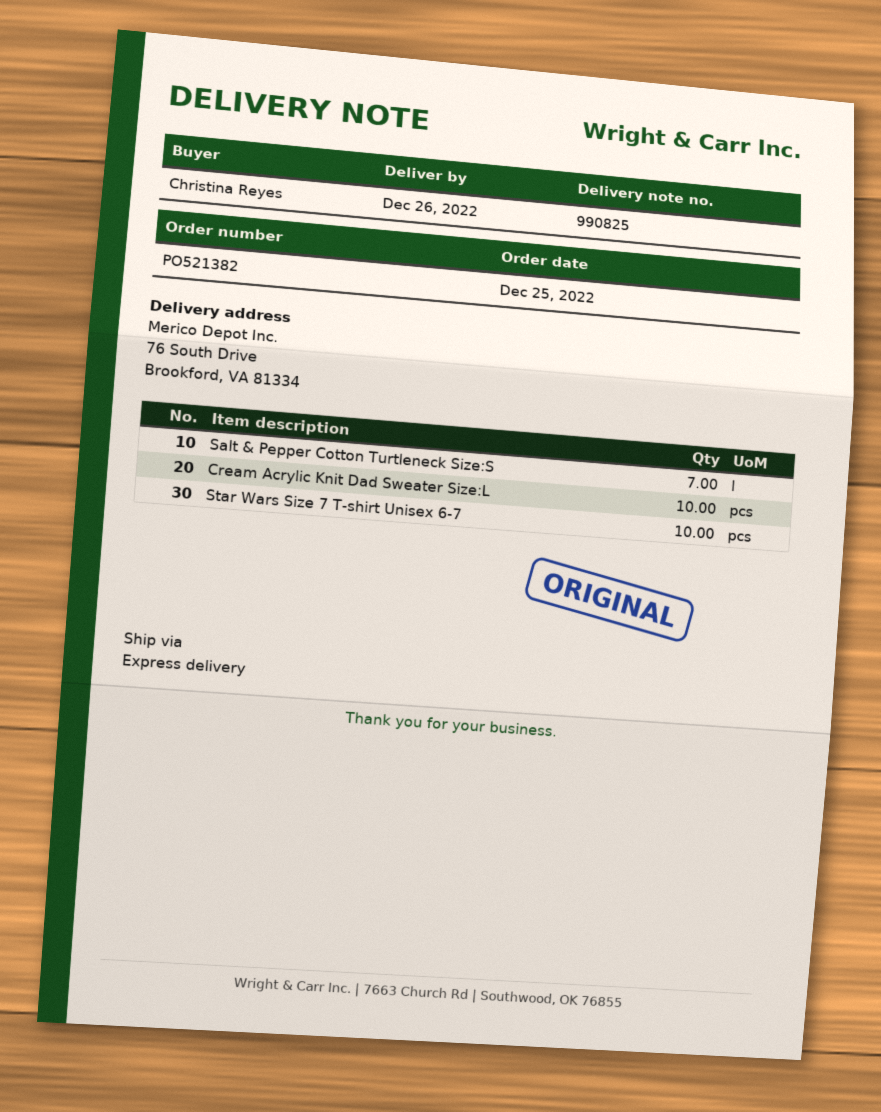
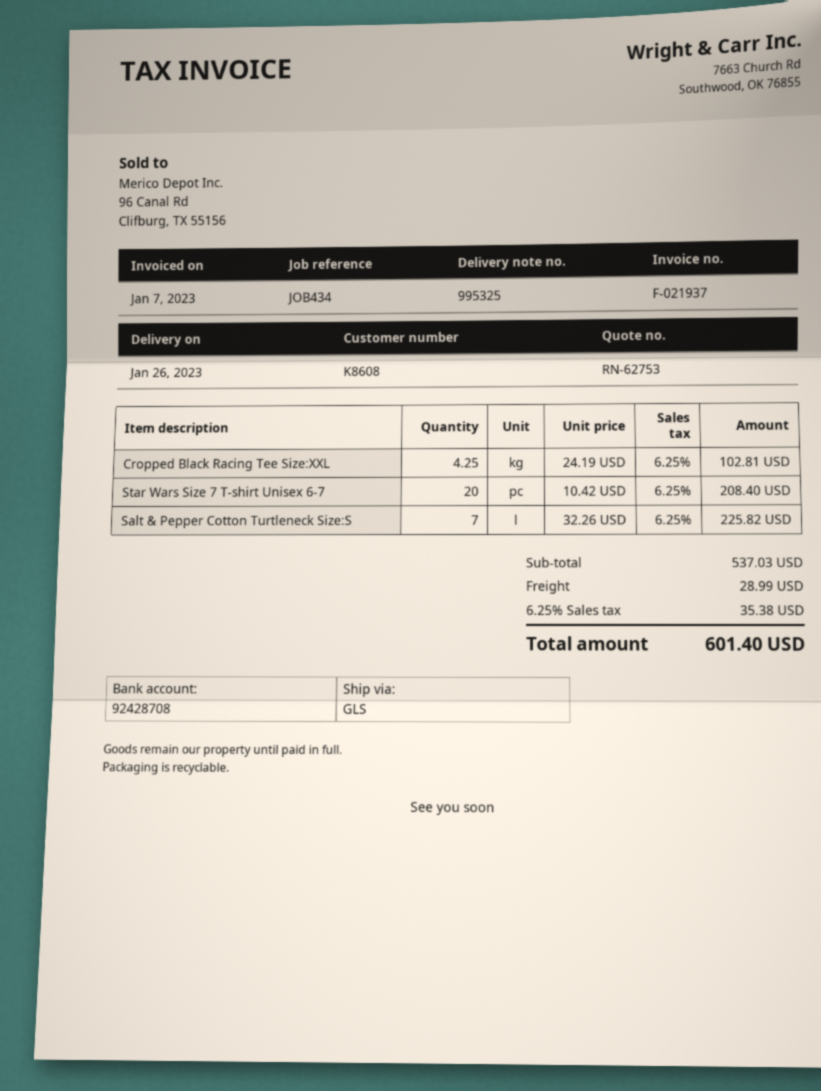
delivery note number: 990825 -> 995325
delivery date: 2022-12-26 -> 2023-01-26
shipping method: express -> GLS
Cream Acrylic Knit Dad Sweater Size:L: 10 -> none
Star Wars Size 7 T-shirt Unisex 6-7: 10 -> 20
Cropped Black Racing Tee Size:XXL: none -> 4.25

